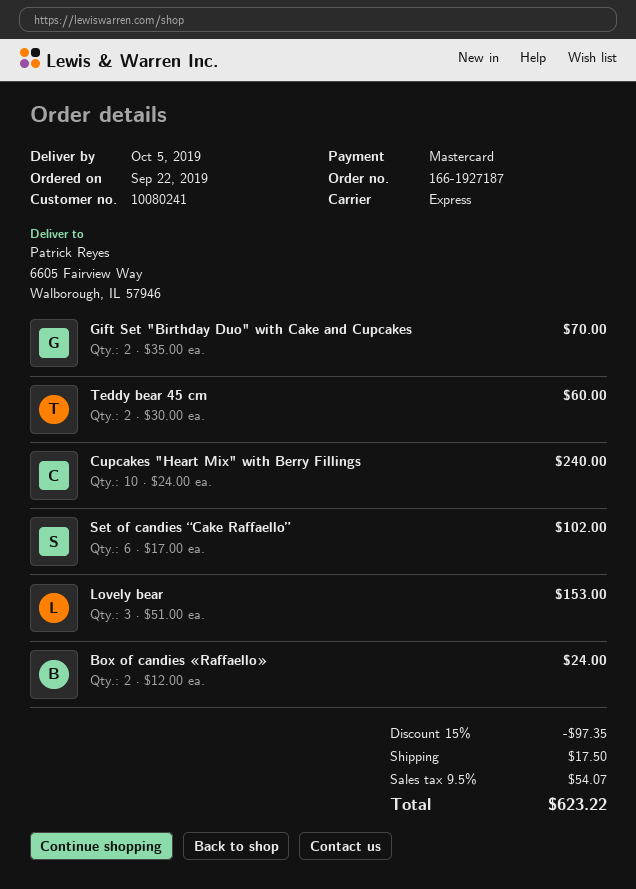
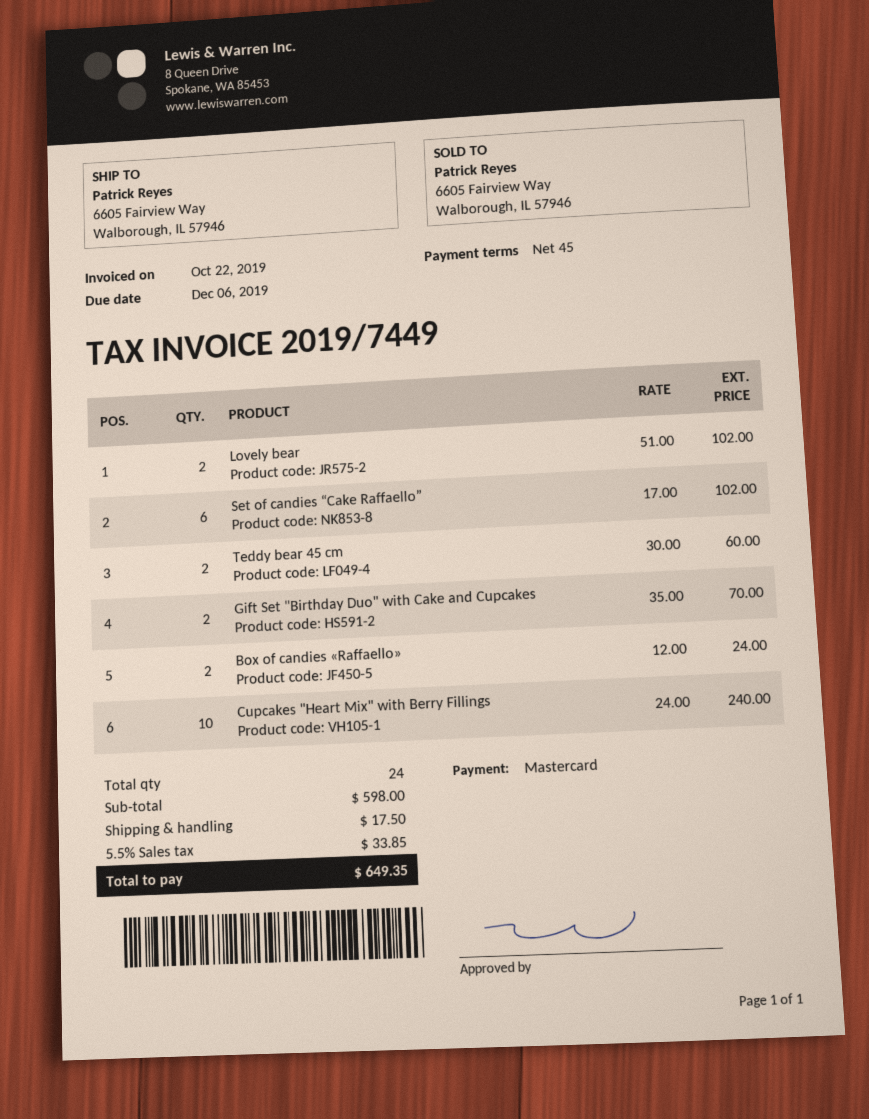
Lovely bear: 3 x 51.00 = 153.00 -> 2 x 51.00 = 102.00
discount: 15% = 97.35 -> none
tax: 9.5% = 54.07 -> 5.5% = 33.85
total: 623.22 -> 649.35

